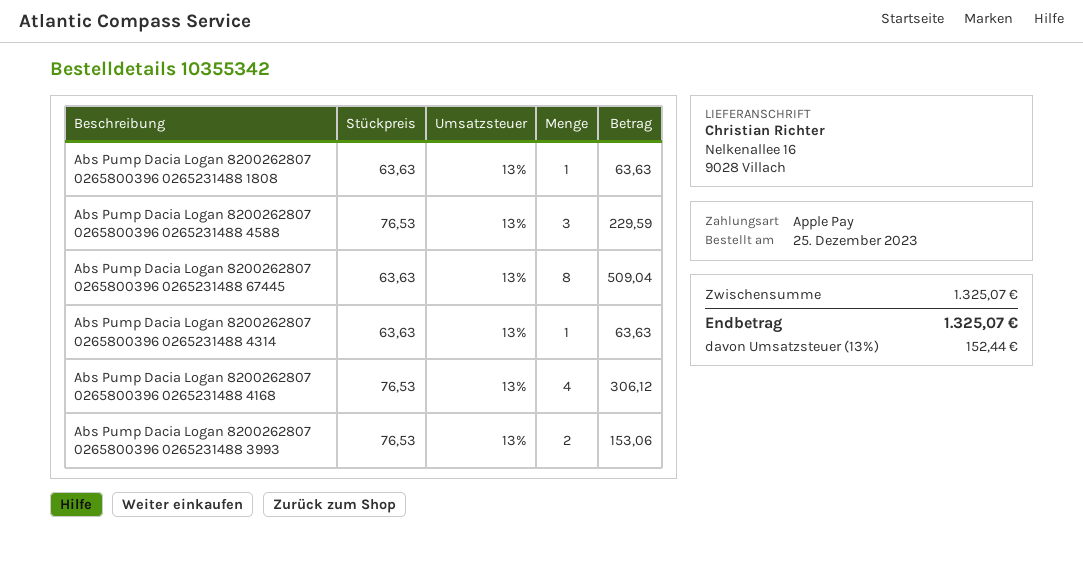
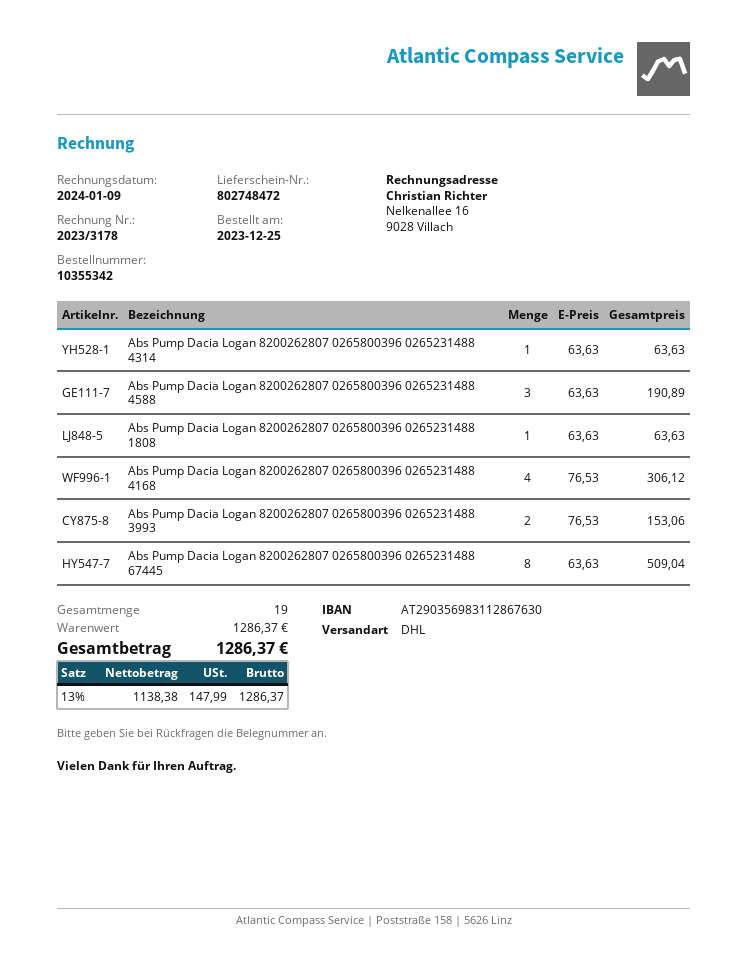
Abs Pump Dacia Logan 8200262807 0265800396 0265231488 4588: 3 x 76.53 = 229.59 -> 3 x 63.63 = 190.89
subtotal: 1325.07 -> 1286.37
tax: 13% = 152.44 -> 13% = 147.99
total: 1325.07 -> 1286.37

